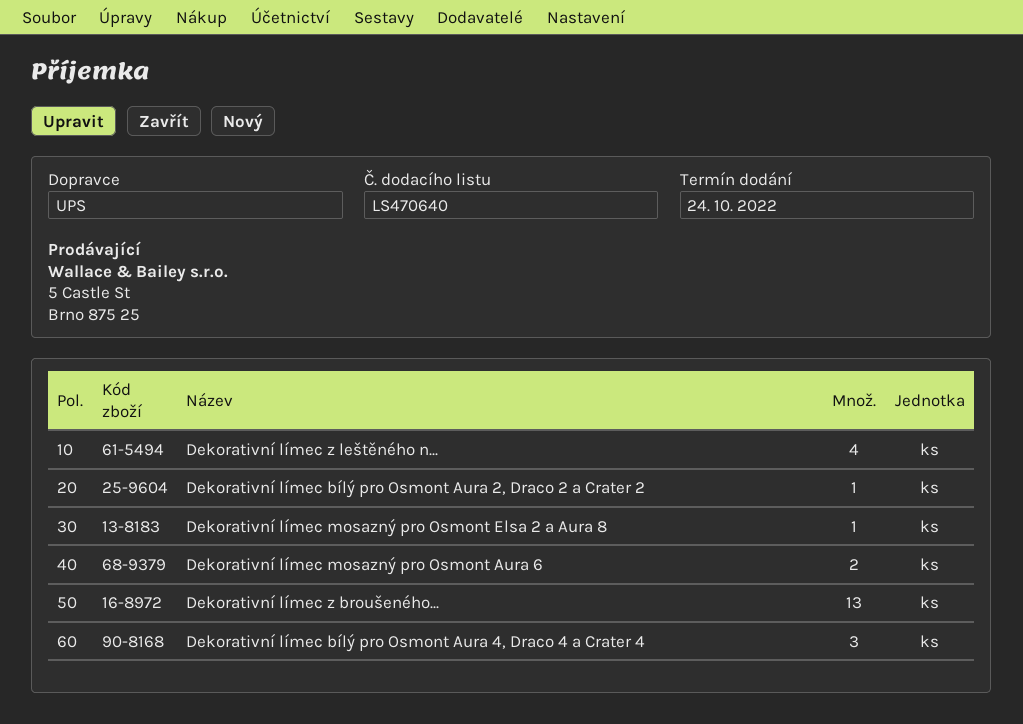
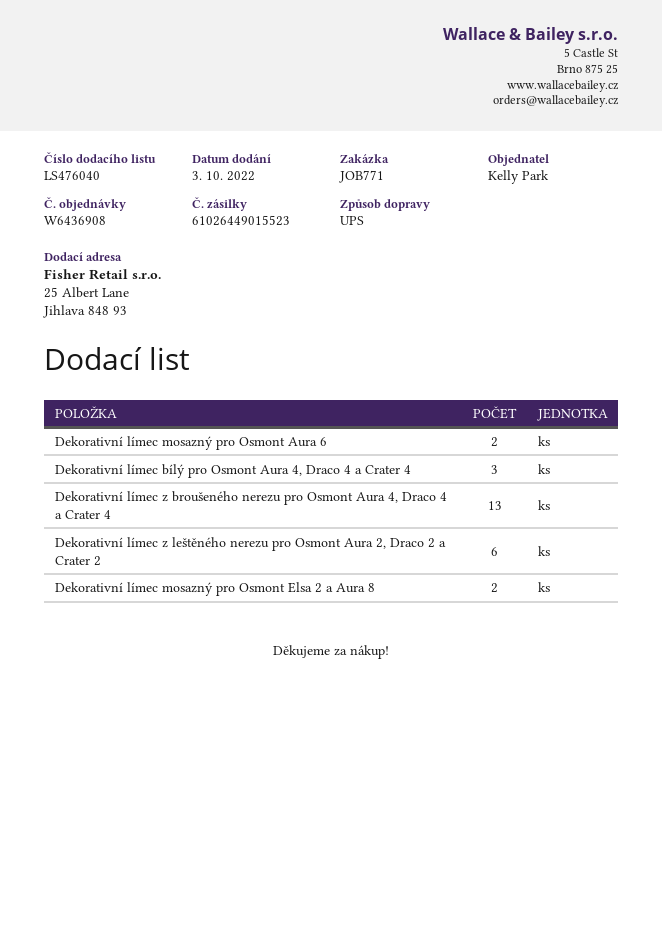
delivery note number: LS470640 -> LS476040
delivery date: 2022-10-24 -> 2022-10-03
Dekorativní límec z leštěného n...: 4 -> 6
Dekorativní límec bílý pro Osmont Aura 2, Draco 2 a Crater 2: 1 -> none
Dekorativní límec mosazný pro Osmont Elsa 2 a Aura 8: 1 -> 2

